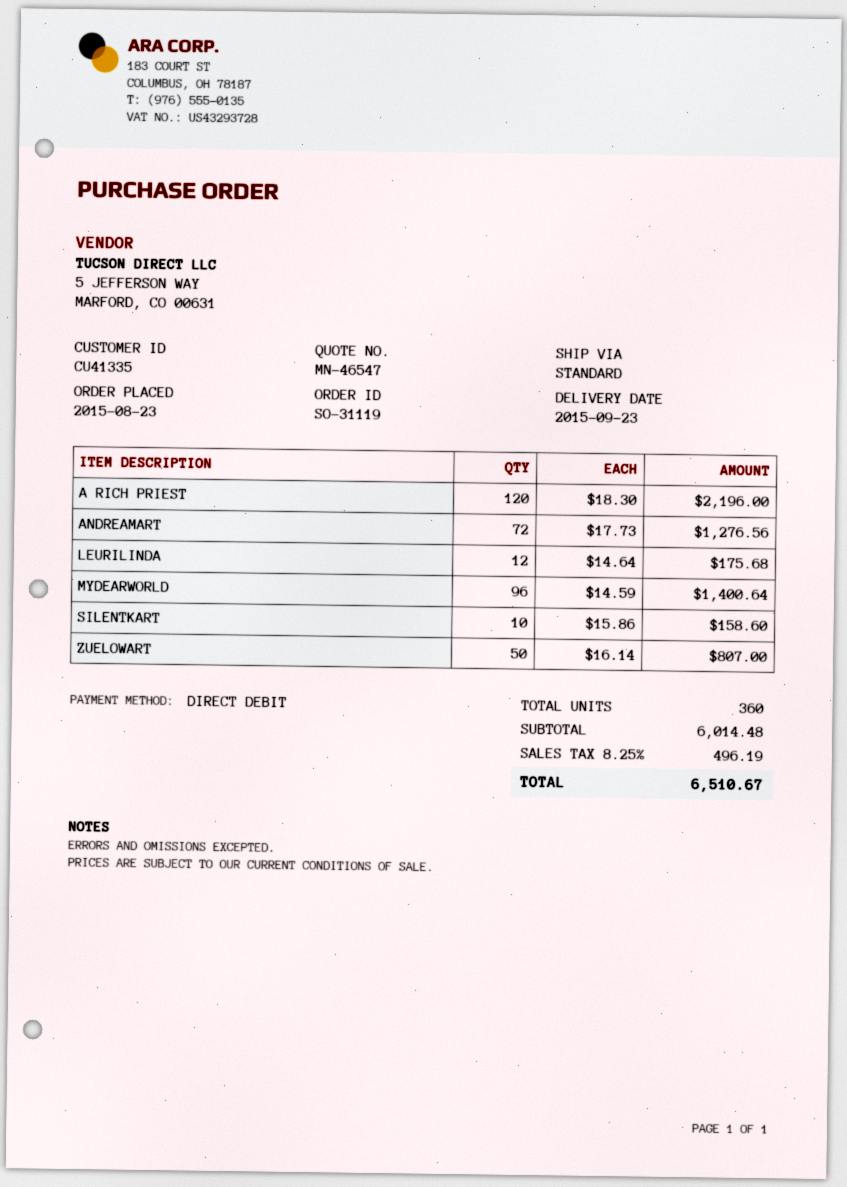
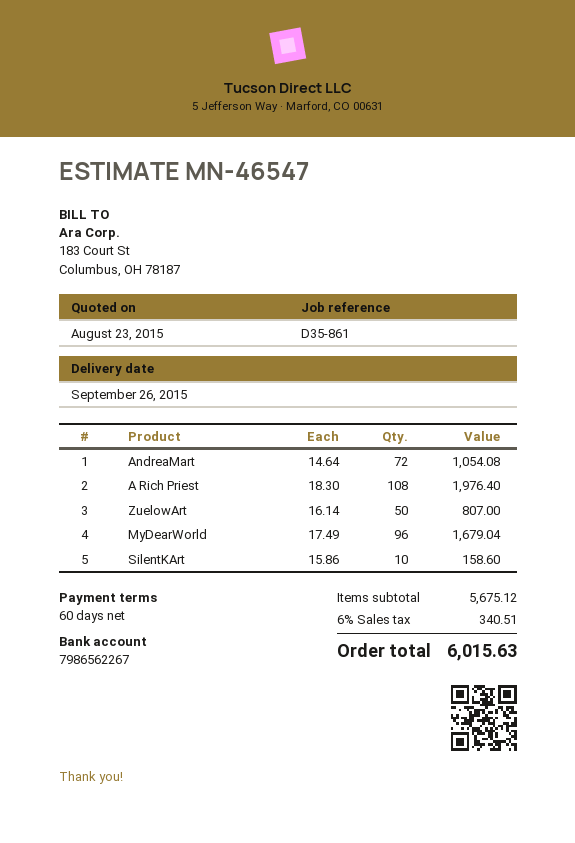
delivery date: 2015-09-23 -> 2015-09-26
A RICH PRIEST: 120 x 18.30 = 2196.00 -> 108 x 18.30 = 1976.40
ANDREAMART: 72 x 17.73 = 1276.56 -> 72 x 14.64 = 1054.08
LEURILINDA: 12 x 14.64 = 175.68 -> none
MYDEARWORLD: 96 x 14.59 = 1400.64 -> 96 x 17.49 = 1679.04
subtotal: 6014.48 -> 5675.12
tax: 8.25% = 496.19 -> 6% = 340.51
total: 6510.67 -> 6015.63

